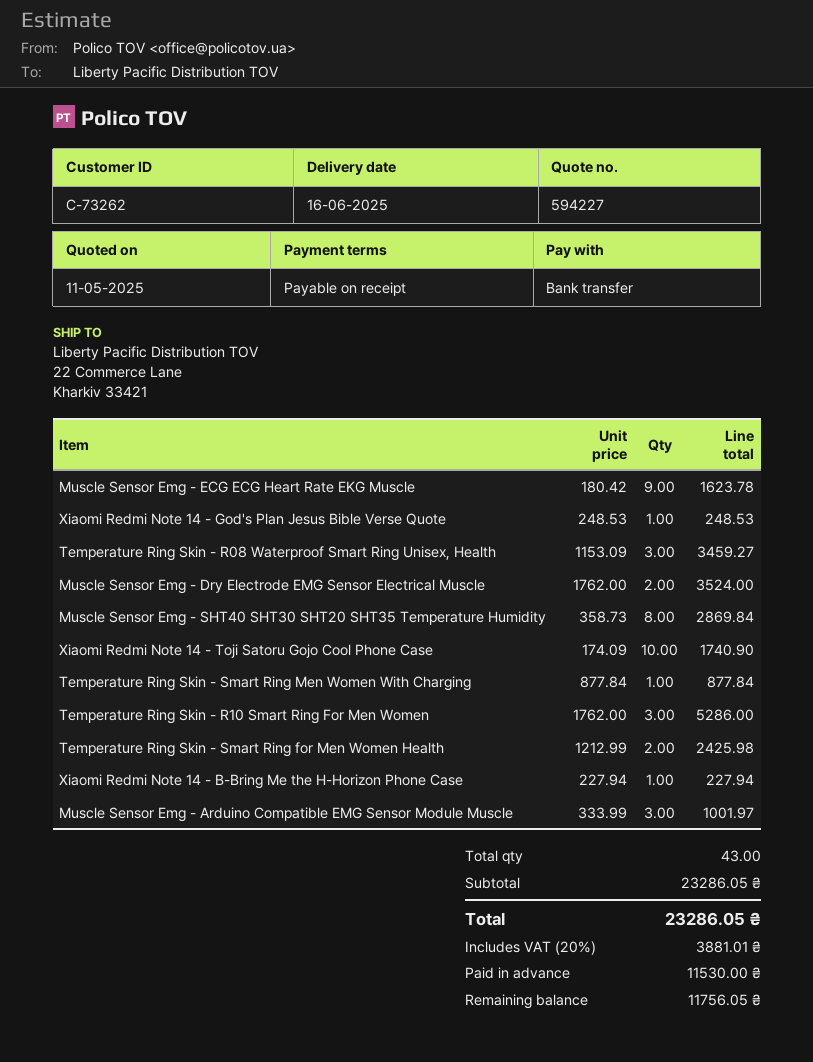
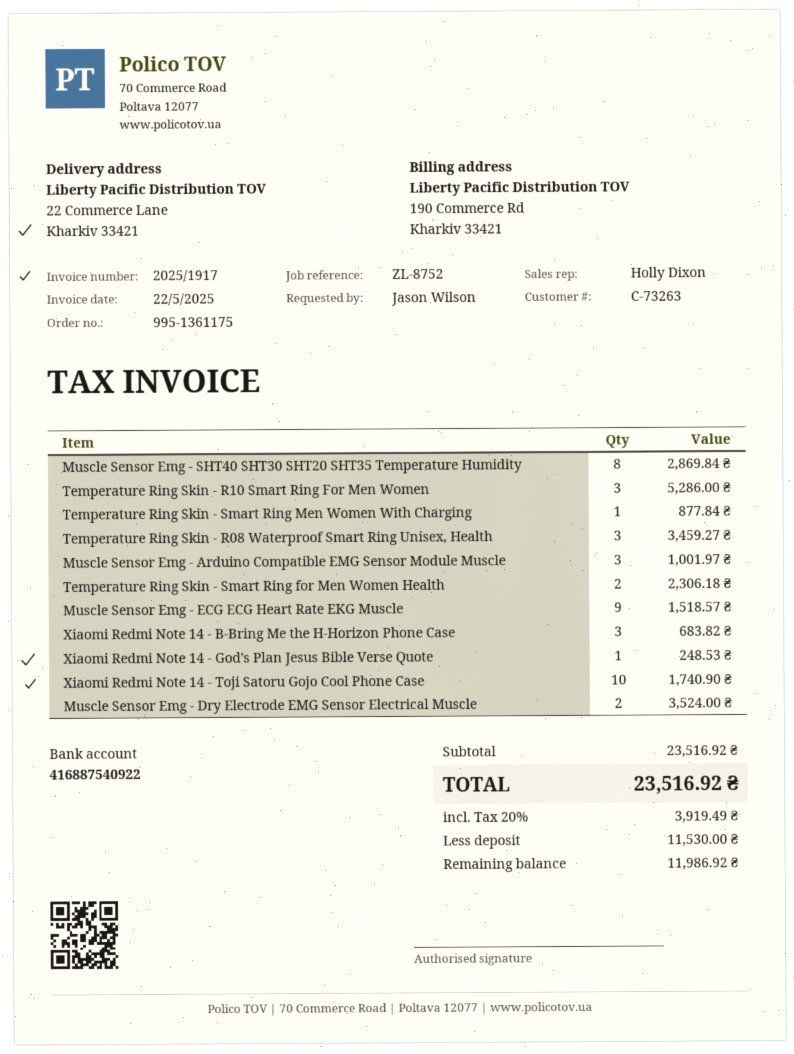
customer number: C-73262 -> C-73263
Muscle Sensor Emg - ECG ECG Heart Rate EKG Muscle: 9 for 1623.78 -> 9 for 1518.57
Temperature Ring Skin - Smart Ring for Men Women Health: 2 for 2425.98 -> 2 for 2306.18
Xiaomi Redmi Note 14 - B-Bring Me the H-Horizon Phone Case: 1 for 227.94 -> 3 for 683.82
subtotal: 23286.05 -> 23516.92
tax: 20% = 3881.01 -> 20% = 3919.49
total: 23286.05 -> 23516.92
balance: 11756.05 -> 11986.92

